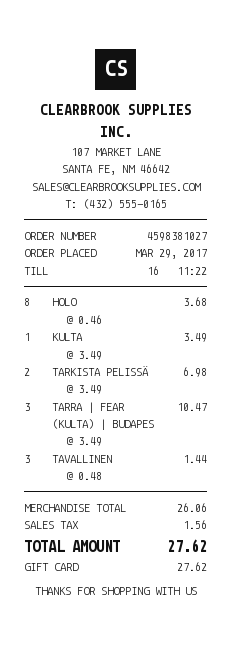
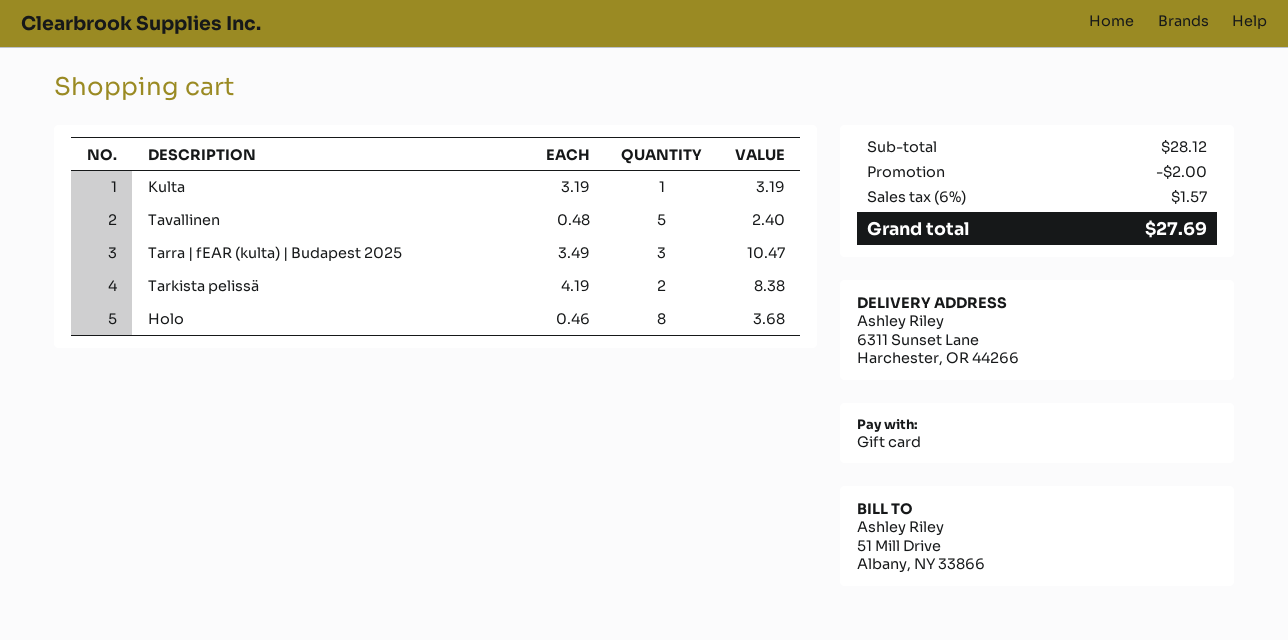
KULTA: 1 x 3.49 = 3.49 -> 1 x 3.19 = 3.19
TARKISTA PELISSÄ: 2 x 3.49 = 6.98 -> 2 x 4.19 = 8.38
TAVALLINEN: 3 x 0.48 = 1.44 -> 5 x 0.48 = 2.40
subtotal: 26.06 -> 28.12
discount: none -> 2.00
tax: 1.56 -> 1.57
total: 27.62 -> 27.69

